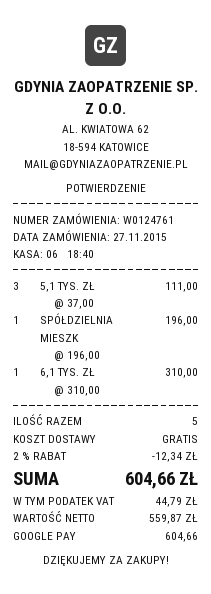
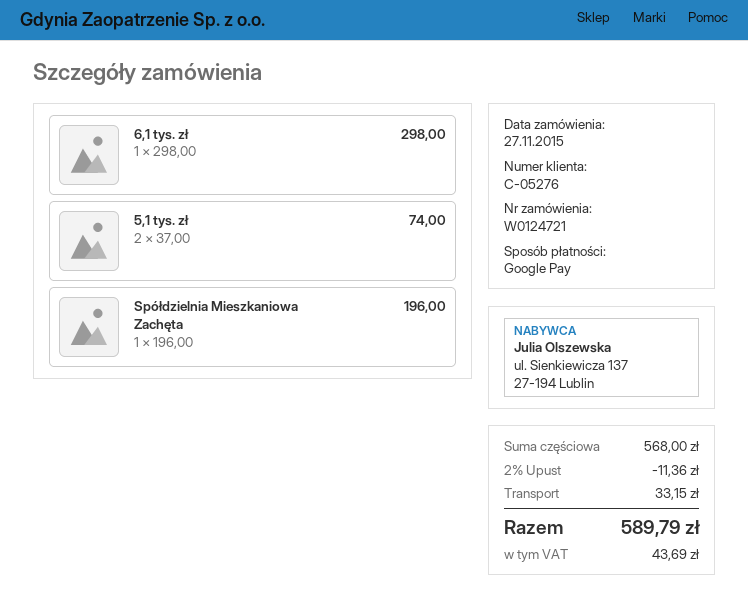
order number: W0124761 -> W0124721
5,1 TYS. ZŁ: 3 x 37.00 = 111.00 -> 2 x 37.00 = 74.00
6,1 TYS. ZŁ: 1 x 310.00 = 310.00 -> 1 x 298.00 = 298.00
discount: 2% = 12.34 -> 2% = 11.36
shipping: 0.00 -> 33.15
tax: 44.79 -> 43.69
total: 604.66 -> 589.79

